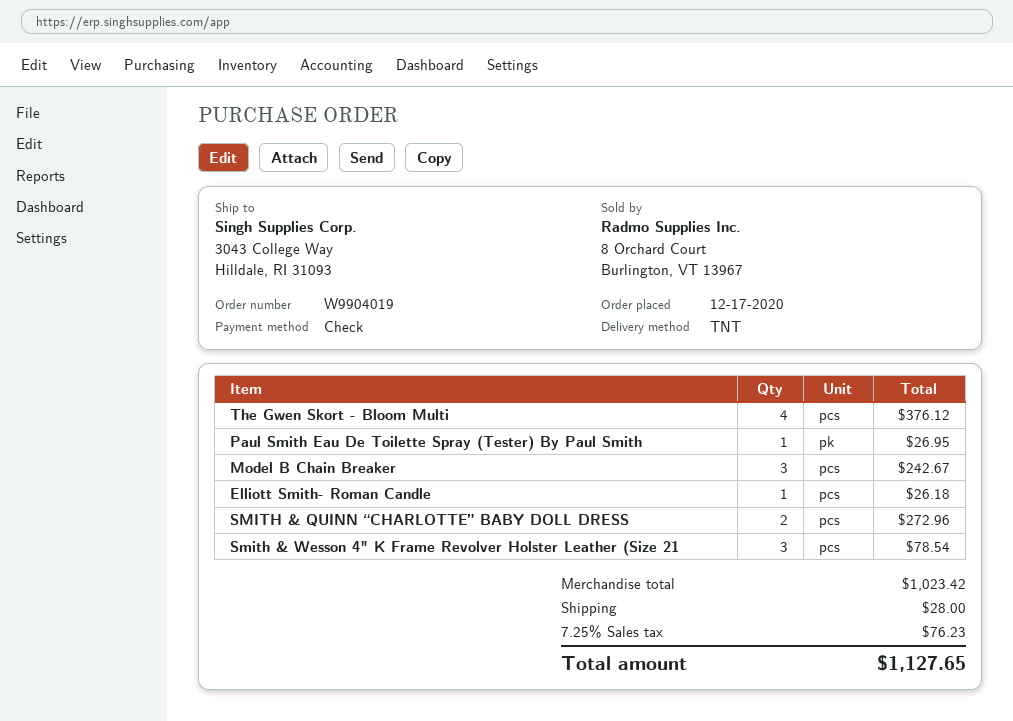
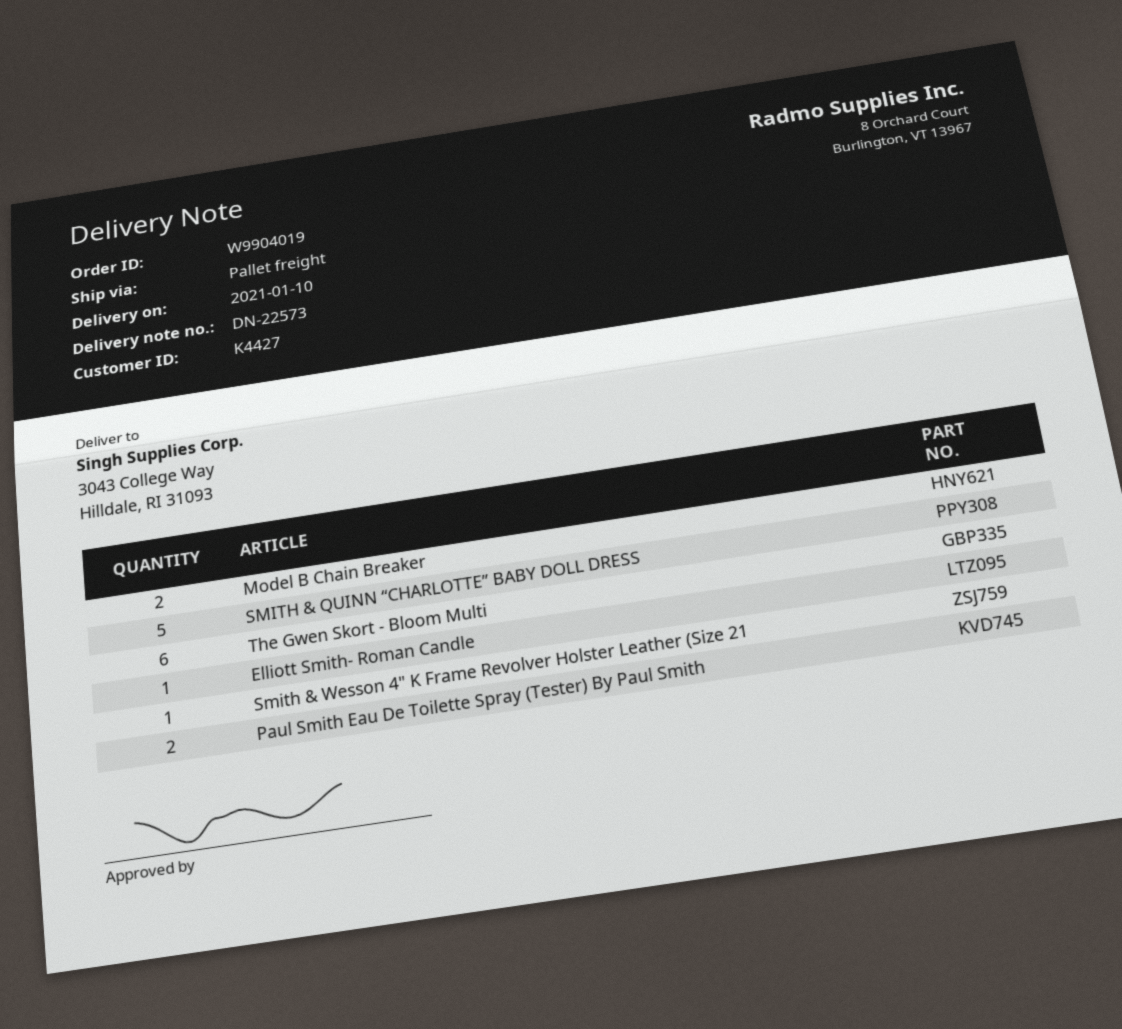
shipping method: TNT -> pallet freight
The Gwen Skort - Bloom Multi: 4 -> 6
Paul Smith Eau De Toilette Spray (Tester) By Paul Smith: 1 -> 2
Model B Chain Breaker: 3 -> 2
SMITH & QUINN “CHARLOTTE” BABY DOLL DRESS: 2 -> 5
Smith & Wesson 4" K Frame Revolver Holster Leather (Size 21: 3 -> 1

